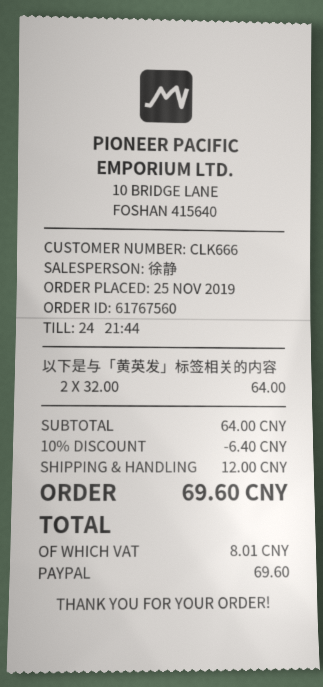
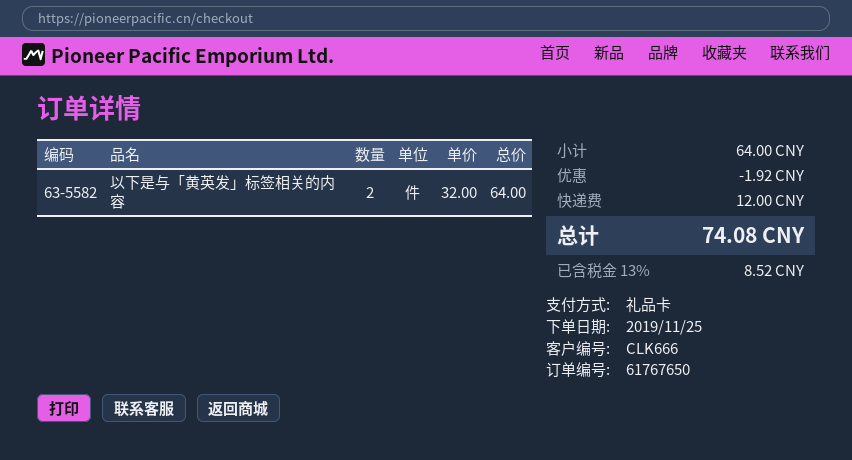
order number: 61767560 -> 61767650
payment method: PayPal -> gift card
discount: 6.40 -> 1.92
tax: 8.01 -> 8.52
total: 69.60 -> 74.08

